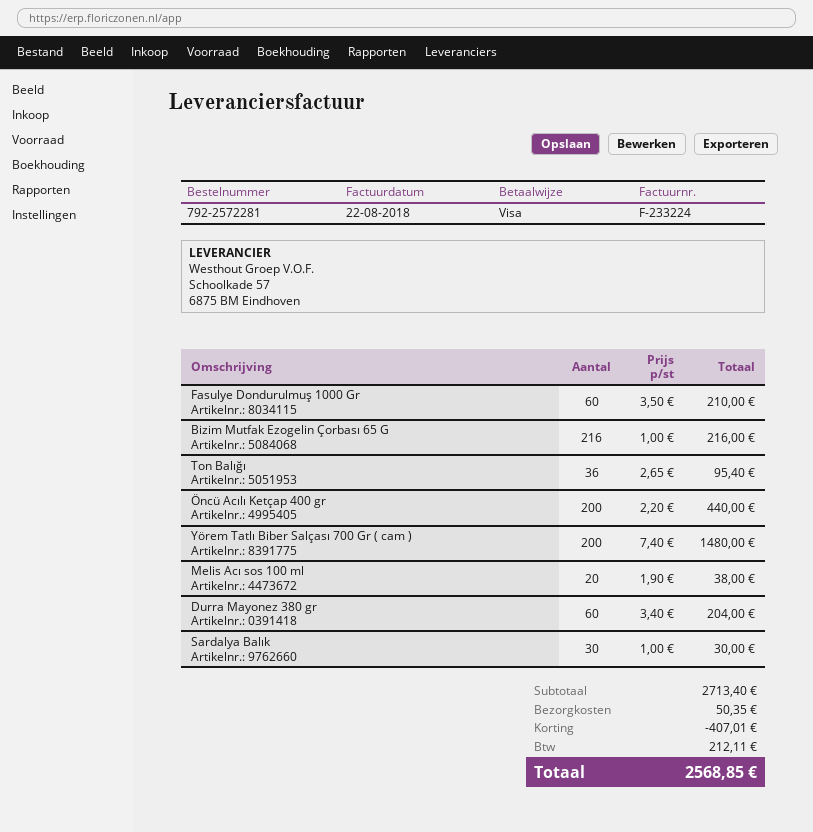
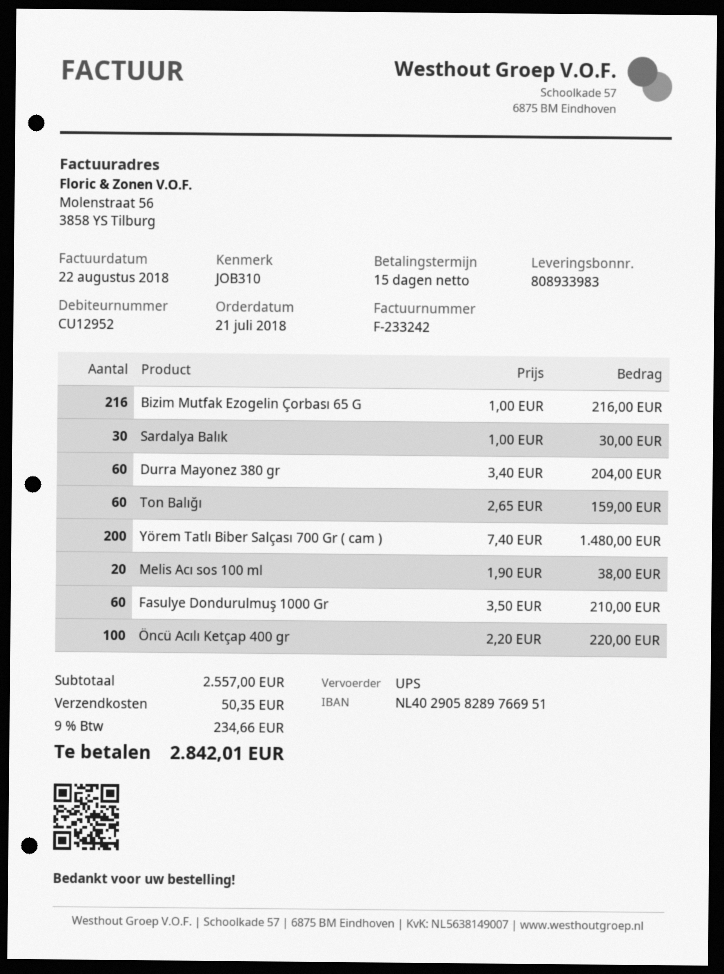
invoice number: F-233224 -> F-233242
Ton Balığı: 36 x 2.65 = 95.40 -> 60 x 2.65 = 159.00
Öncü Acılı Ketçap 400 gr: 200 x 2.20 = 440.00 -> 100 x 2.20 = 220.00
subtotal: 2713.40 -> 2557.00
discount: 407.01 -> none
tax: 212.11 -> 234.66
total: 2568.85 -> 2842.01

